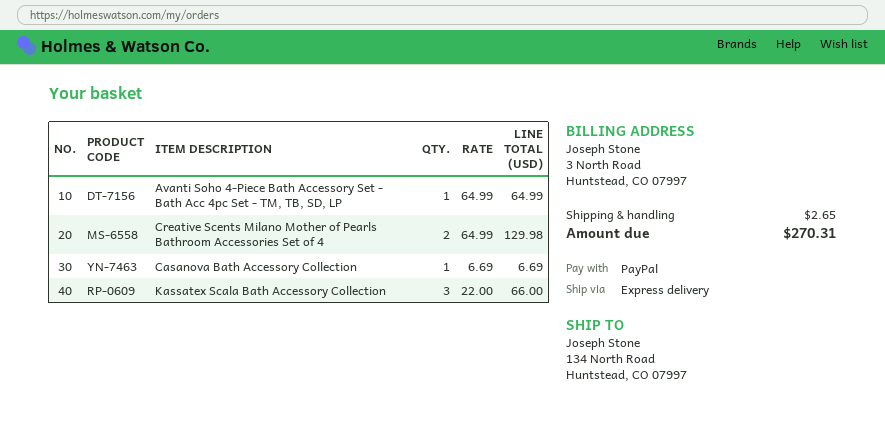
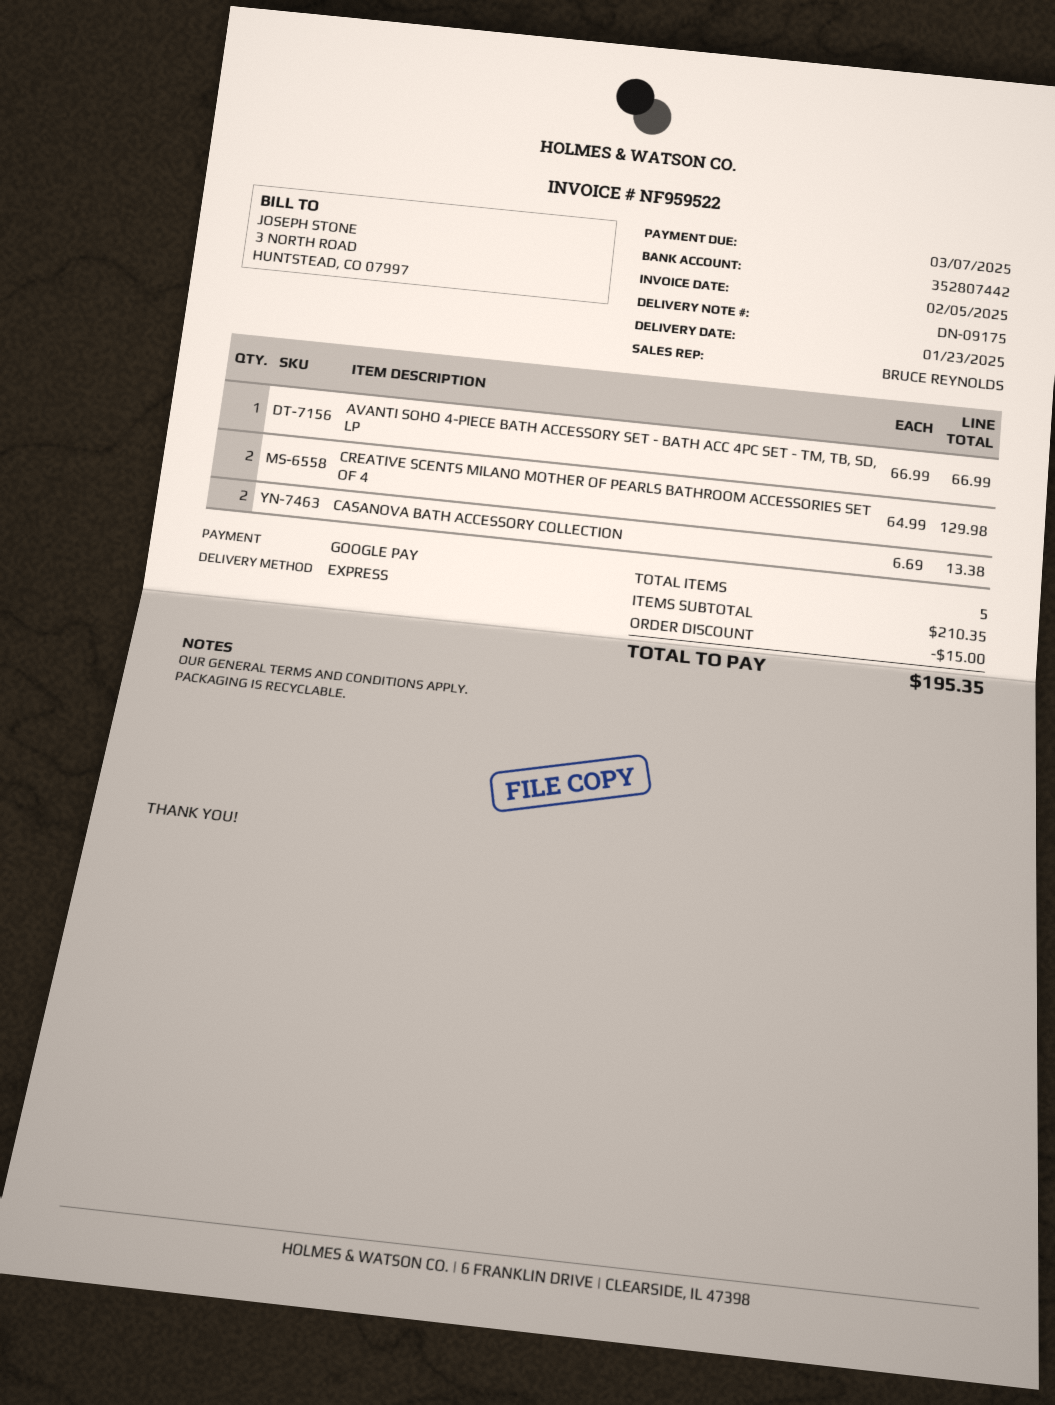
payment method: PayPal -> Google Pay
Avanti Soho 4-Piece Bath Accessory Set - Bath Acc 4pc Set - TM, TB, SD, LP: 1 x 64.99 = 64.99 -> 1 x 66.99 = 66.99
Casanova Bath Accessory Collection: 1 x 6.69 = 6.69 -> 2 x 6.69 = 13.38
Kassatex Scala Bath Accessory Collection: 3 x 22.00 = 66.00 -> none
discount: none -> 15.00
shipping: 2.65 -> none
total: 270.31 -> 195.35

